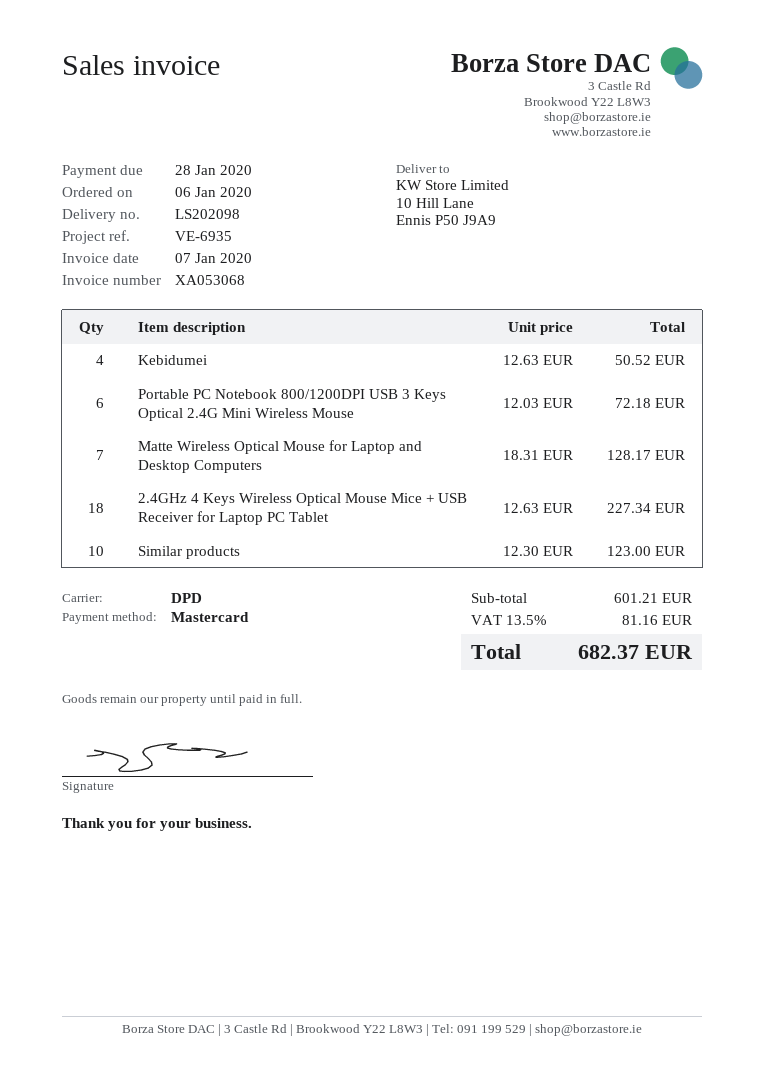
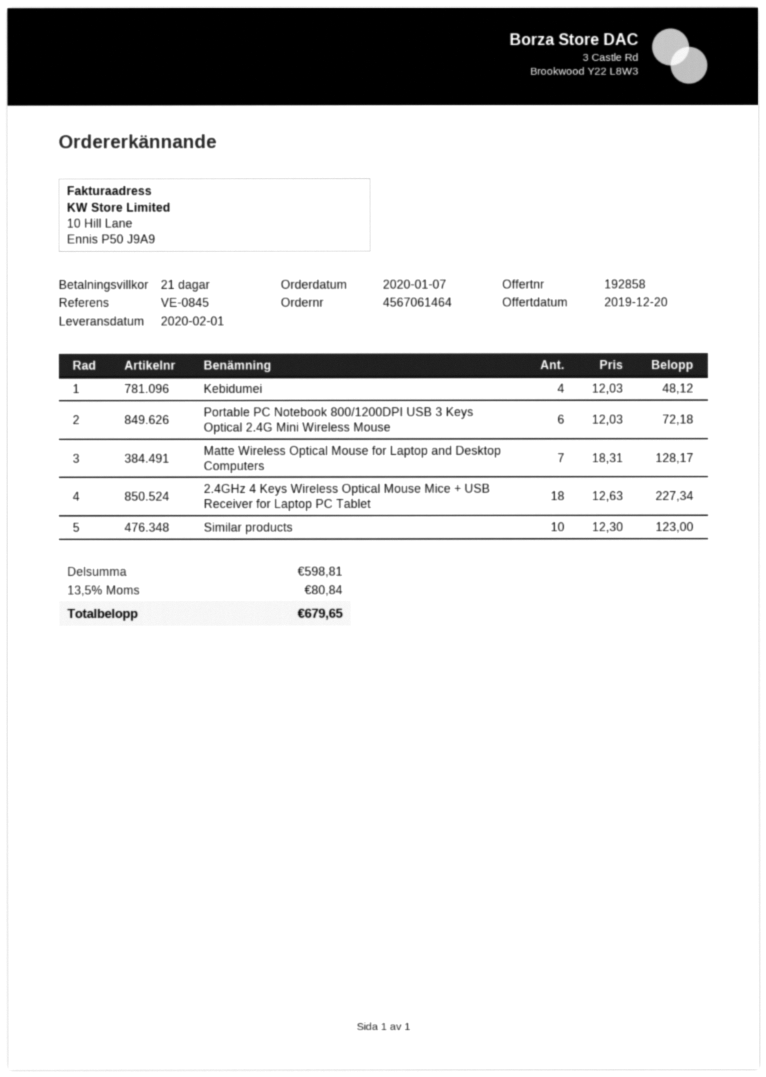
order date: 2020-01-06 -> 2020-01-07
reference: VE-6935 -> VE-0845
Kebidumei: 4 x 12.63 = 50.52 -> 4 x 12.03 = 48.12
subtotal: 601.21 -> 598.81
tax: 13.5% = 81.16 -> 13.5% = 80.84
total: 682.37 -> 679.65

